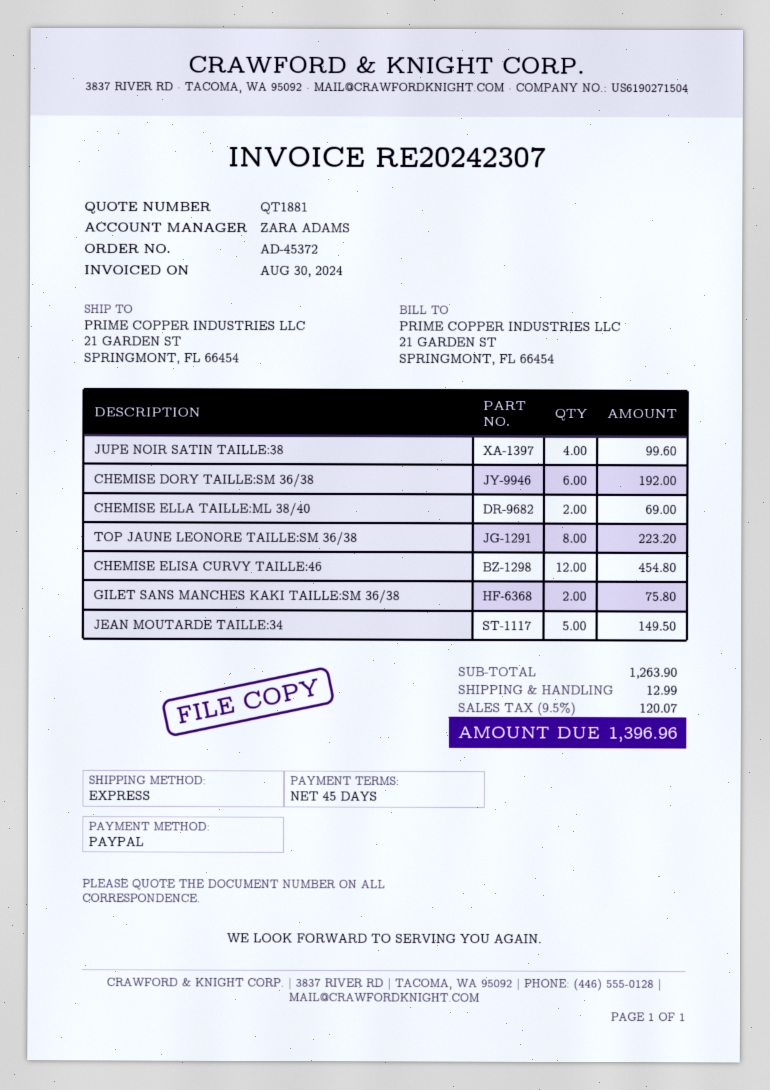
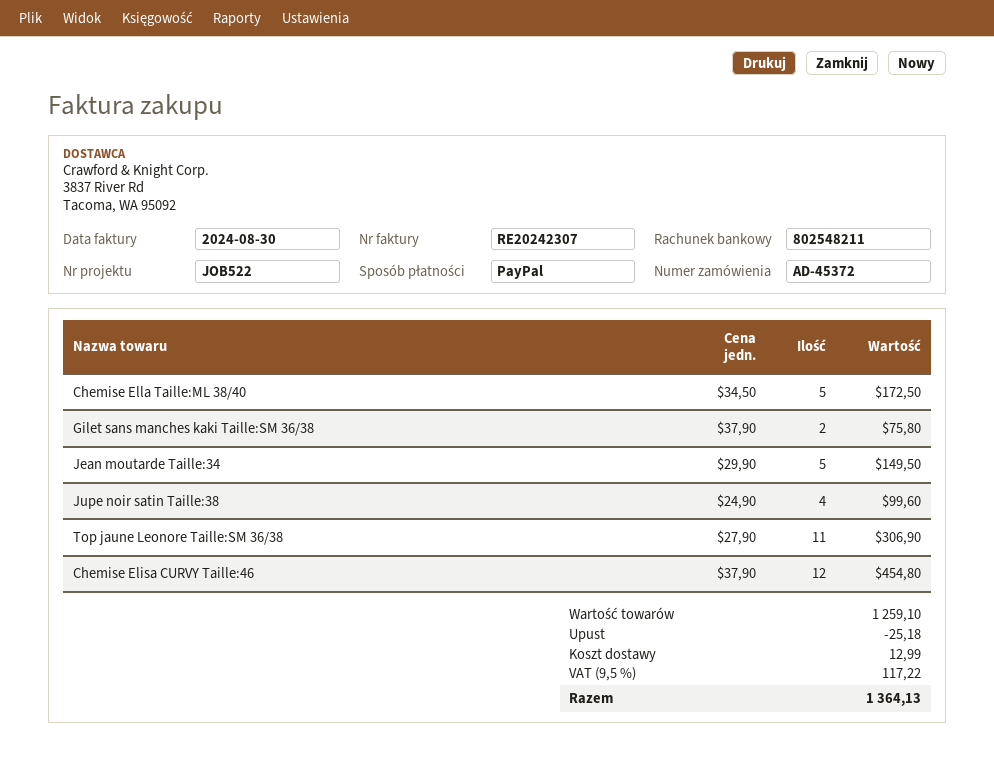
CHEMISE DORY TAILLE:SM 36/38: 6 for 192.00 -> none
CHEMISE ELLA TAILLE:ML 38/40: 2 for 69.00 -> 5 for 172.50
TOP JAUNE LEONORE TAILLE:SM 36/38: 8 for 223.20 -> 11 for 306.90
subtotal: 1263.90 -> 1259.10
discount: none -> 25.18
tax: 9.5% = 120.07 -> 9.5% = 117.22
total: 1396.96 -> 1364.13

